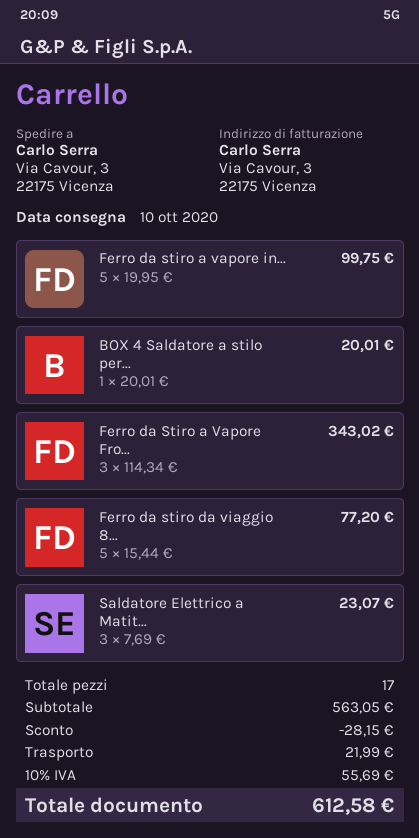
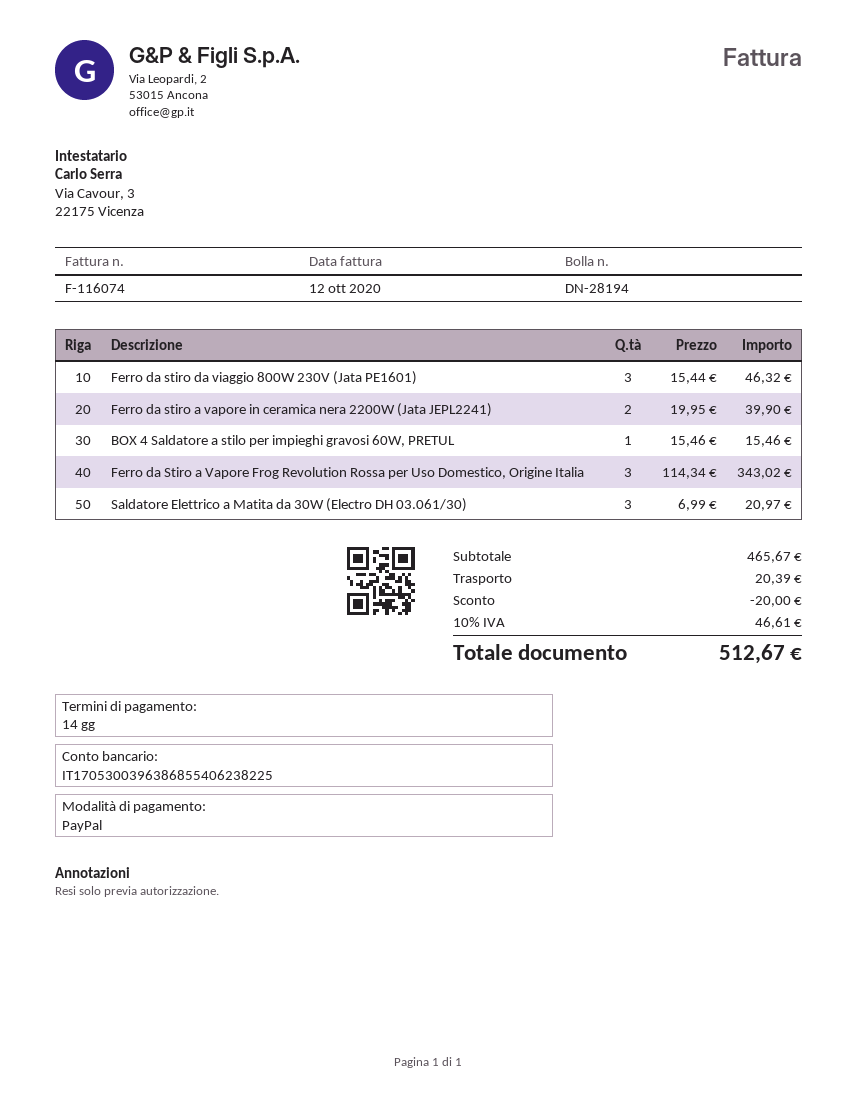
Ferro da stiro a vapore in...: 5 x 19.95 = 99.75 -> 2 x 19.95 = 39.90
BOX 4 Saldatore a stilo per...: 1 x 20.01 = 20.01 -> 1 x 15.46 = 15.46
Ferro da stiro da viaggio 8...: 5 x 15.44 = 77.20 -> 3 x 15.44 = 46.32
Saldatore Elettrico a Matit...: 3 x 7.69 = 23.07 -> 3 x 6.99 = 20.97
subtotal: 563.05 -> 465.67
discount: 28.15 -> 20.00
shipping: 21.99 -> 20.39
tax: 10% = 55.69 -> 10% = 46.61
total: 612.58 -> 512.67

